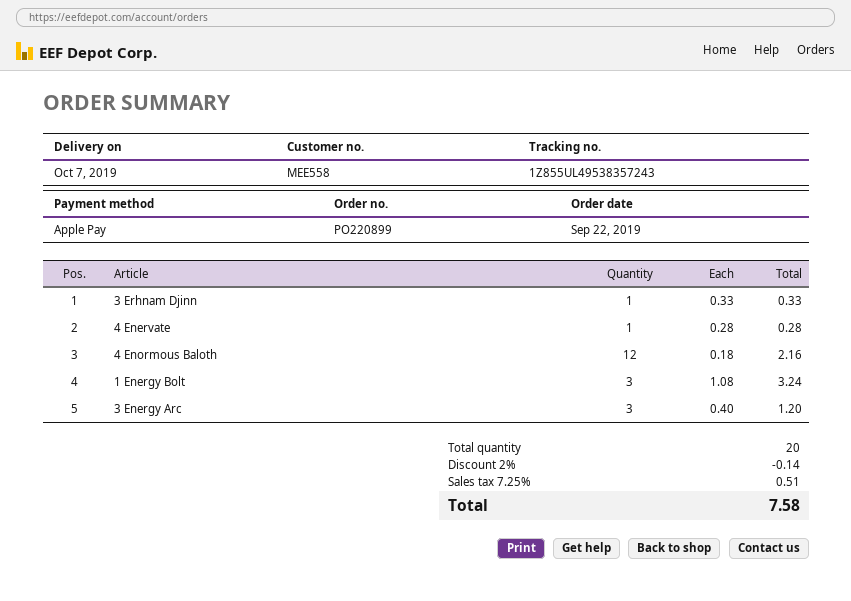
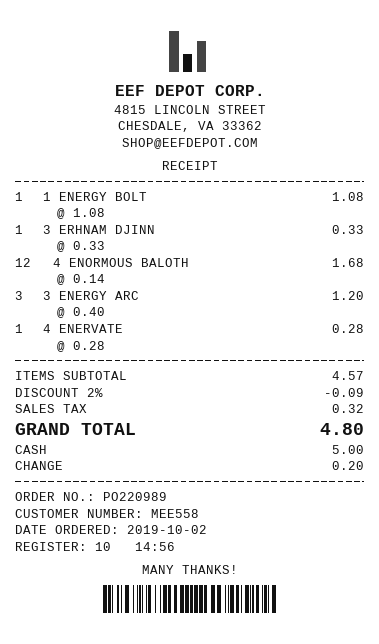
order number: PO220899 -> PO220989
order date: 2019-09-22 -> 2019-10-02
payment method: Apple Pay -> cash
4 Enormous Baloth: 12 x 0.18 = 2.16 -> 12 x 0.14 = 1.68
1 Energy Bolt: 3 x 1.08 = 3.24 -> 1 x 1.08 = 1.08
discount: 2% = 0.14 -> 2% = 0.09
tax: 0.51 -> 0.32
total: 7.58 -> 4.80

